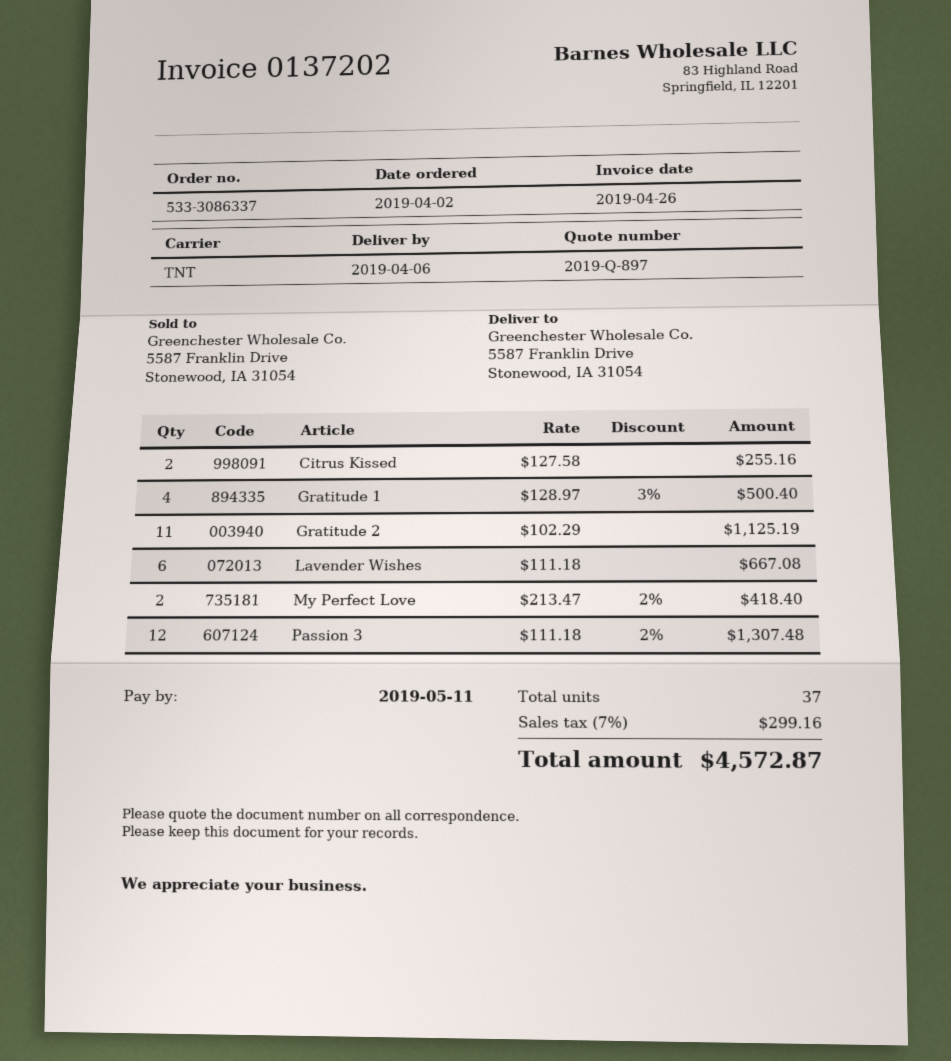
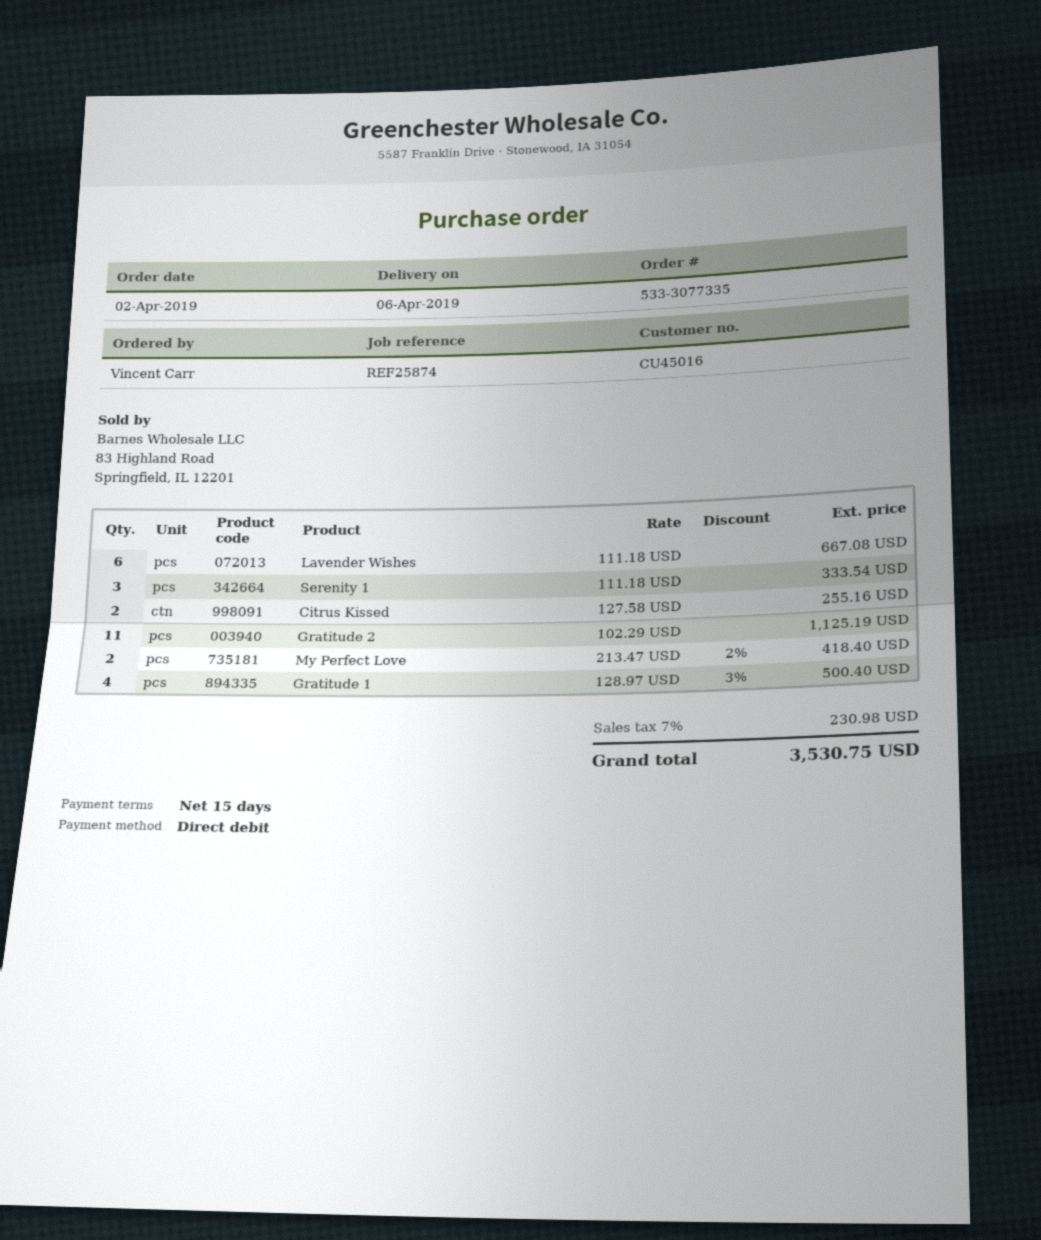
order number: 533-3086337 -> 533-3077335
Passion 3: 12 x 111.18 - 2% = 1307.48 -> none
Serenity 1: none -> 3 x 111.18 = 333.54
tax: 7% = 299.16 -> 7% = 230.98
total: 4572.87 -> 3530.75

